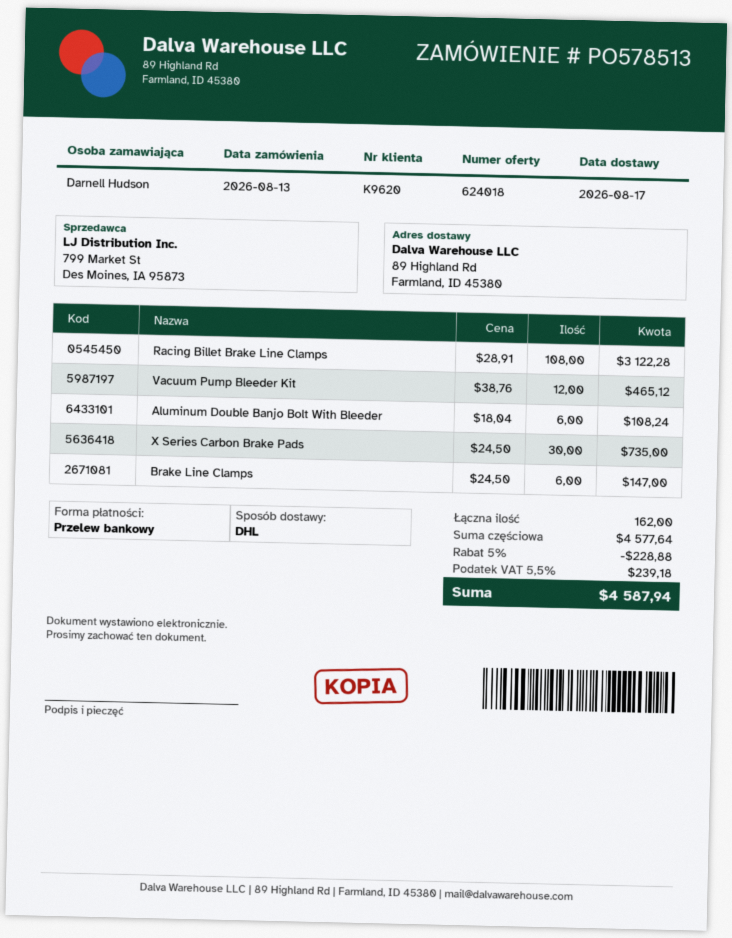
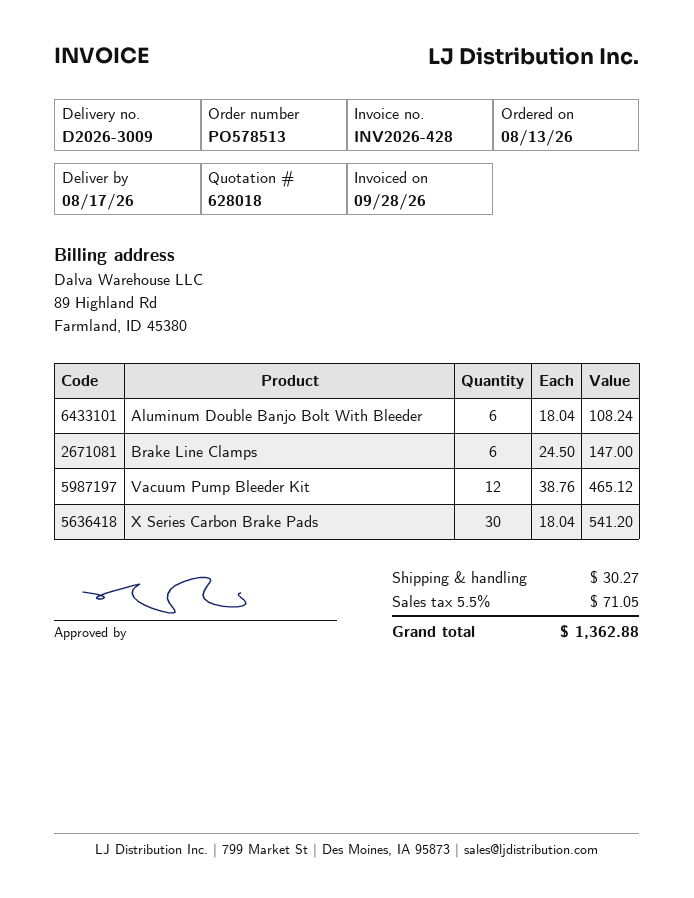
quote number: 624018 -> 628018
Racing Billet Brake Line Clamps: 108 x 28.91 = 3122.28 -> none
X Series Carbon Brake Pads: 30 x 24.50 = 735.00 -> 30 x 18.04 = 541.20
discount: 5% = 228.88 -> none
shipping: none -> 30.27
tax: 5.5% = 239.18 -> 5.5% = 71.05
total: 4587.94 -> 1362.88

